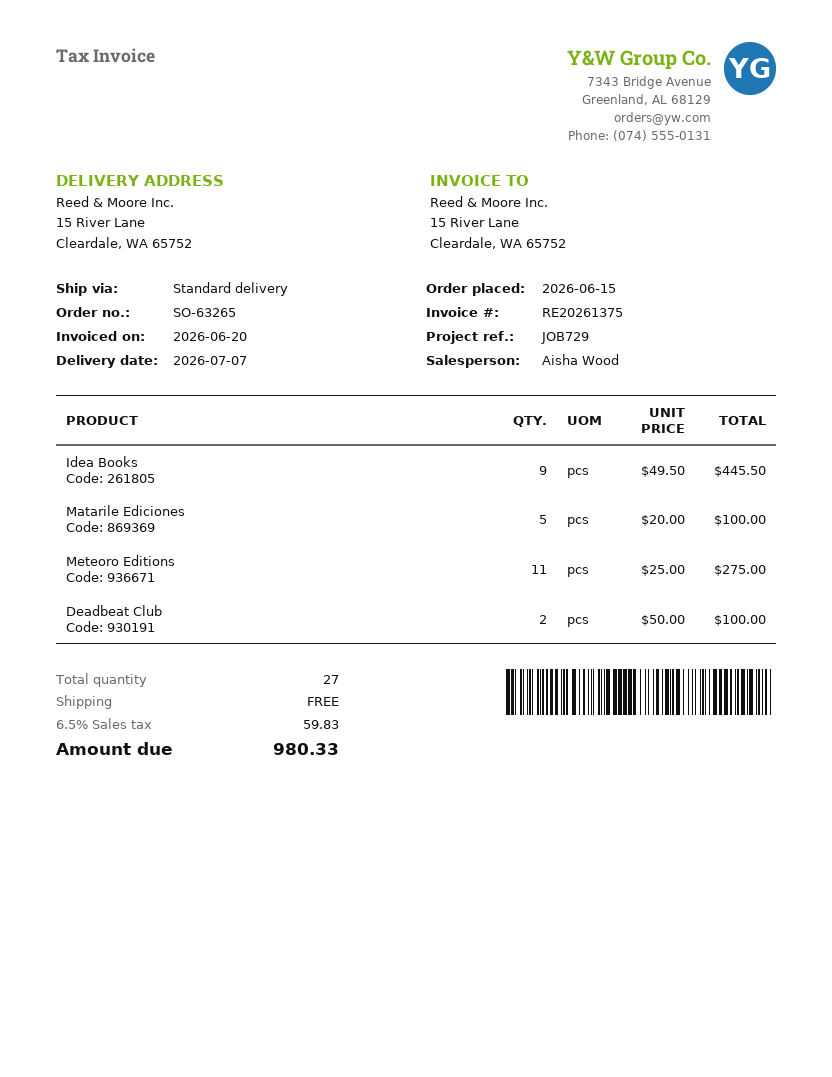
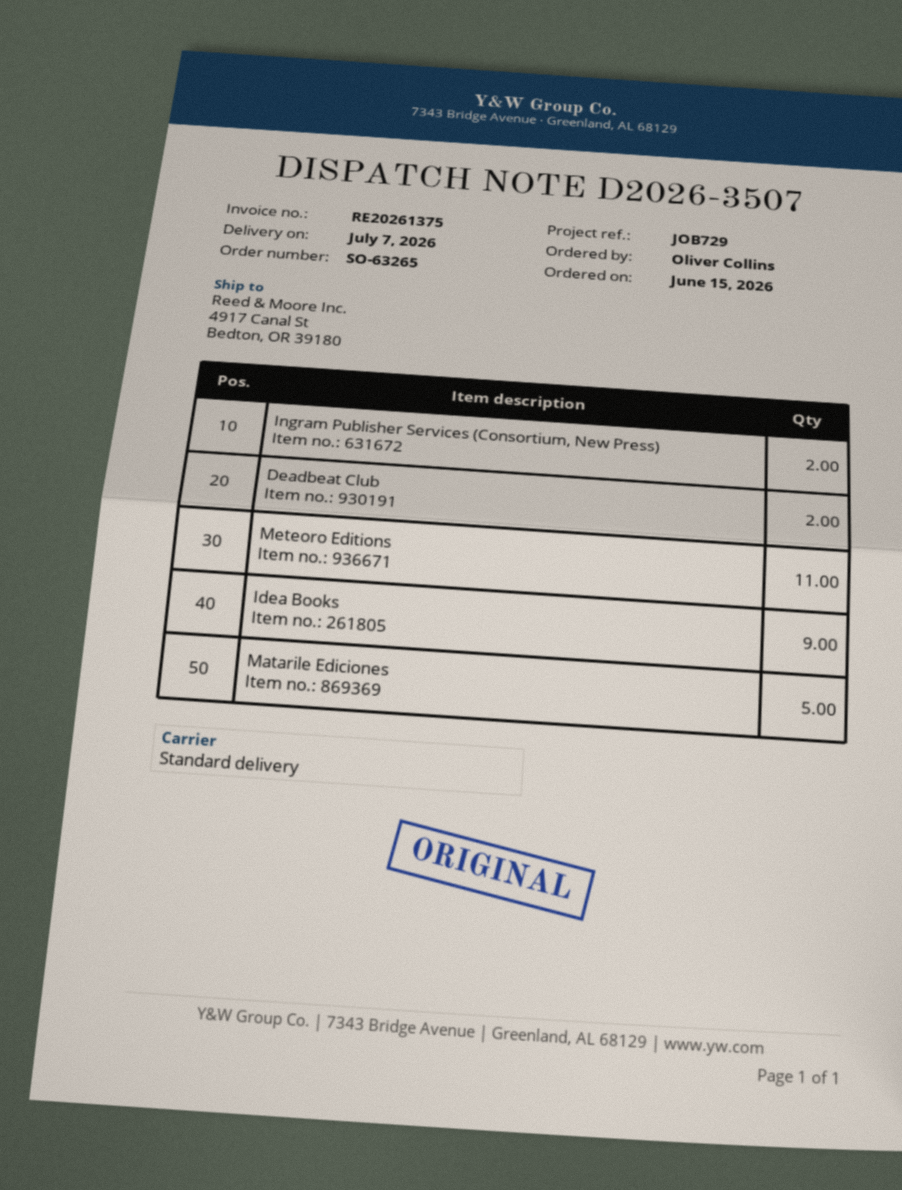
ship to: 15 River Lane, Cleardale, WA 65752 -> 4917 Canal St, Bedton, OR 39180
Ingram Publisher Services (Consortium, New Press): none -> 2

